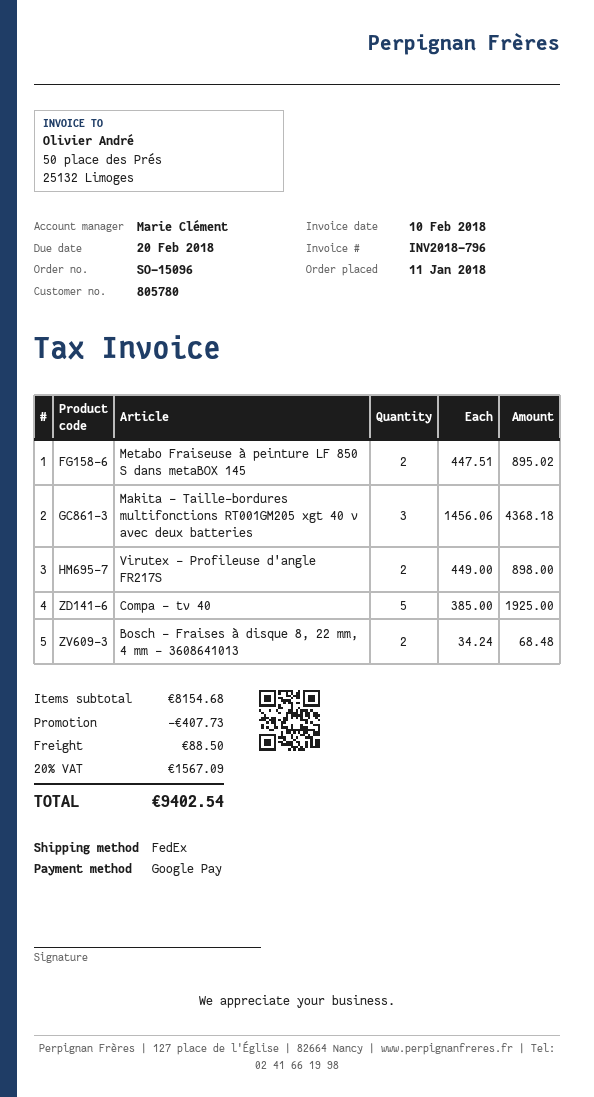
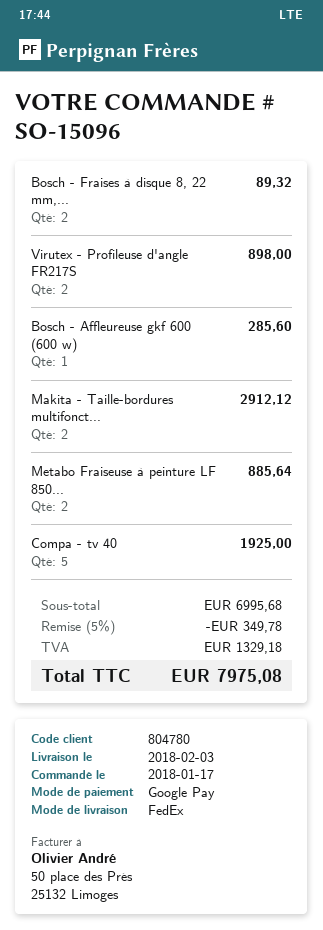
order date: 2018-01-11 -> 2018-01-17
customer number: 805780 -> 804780
Metabo Fraiseuse à peinture LF 850 S dans metaBOX 145: 2 for 895.02 -> 2 for 885.64
Makita - Taille-bordures multifonctions RT001GM205 xgt 40 v avec deux batteries: 3 for 4368.18 -> 2 for 2912.12
Bosch - Fraises à disque 8, 22 mm, 4 mm - 3608641013: 2 for 68.48 -> 2 for 89.32
Bosch - Affleureuse gkf 600 (600 w): none -> 1 for 285.60
subtotal: 8154.68 -> 6995.68
discount: 407.73 -> 349.78
shipping: 88.50 -> none
tax: 1567.09 -> 1329.18
total: 9402.54 -> 7975.08

